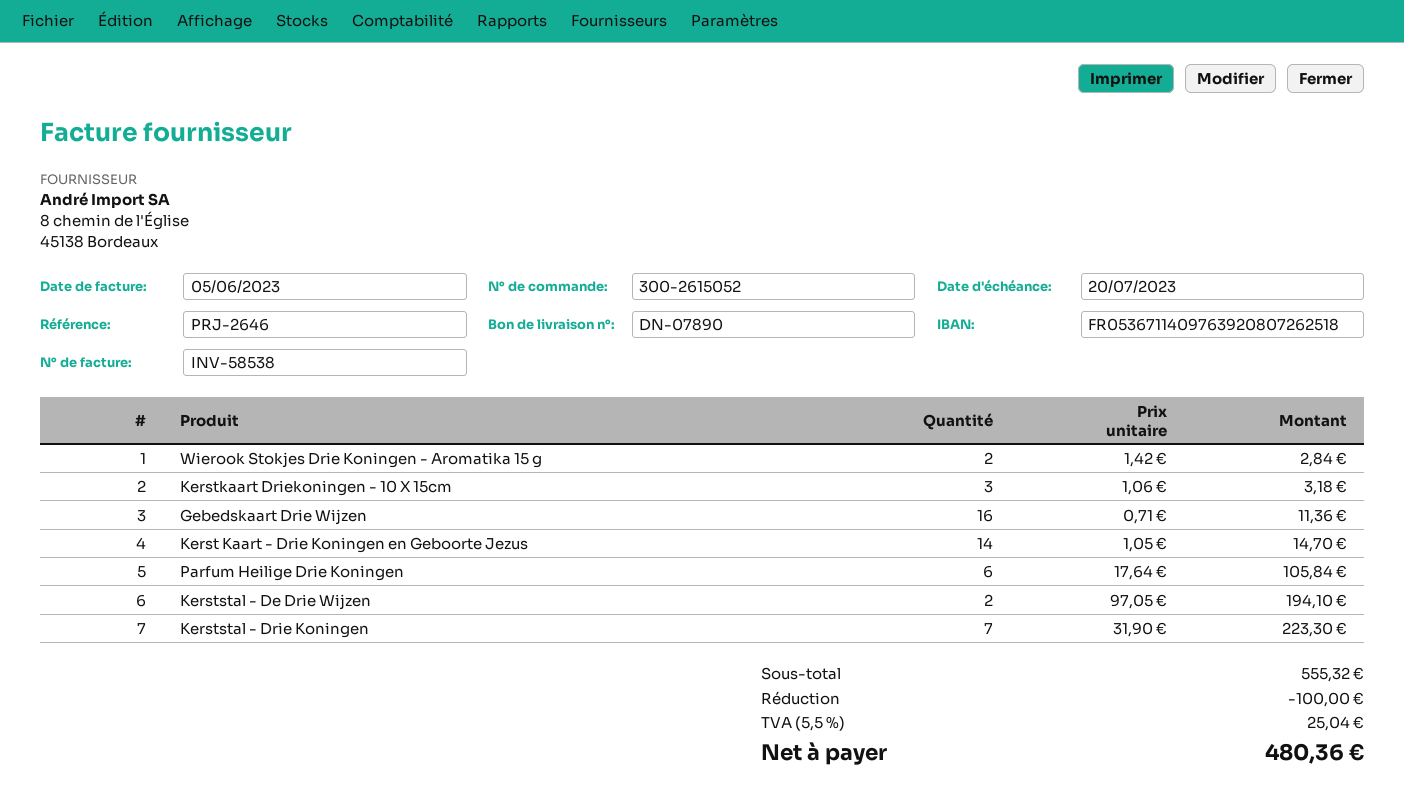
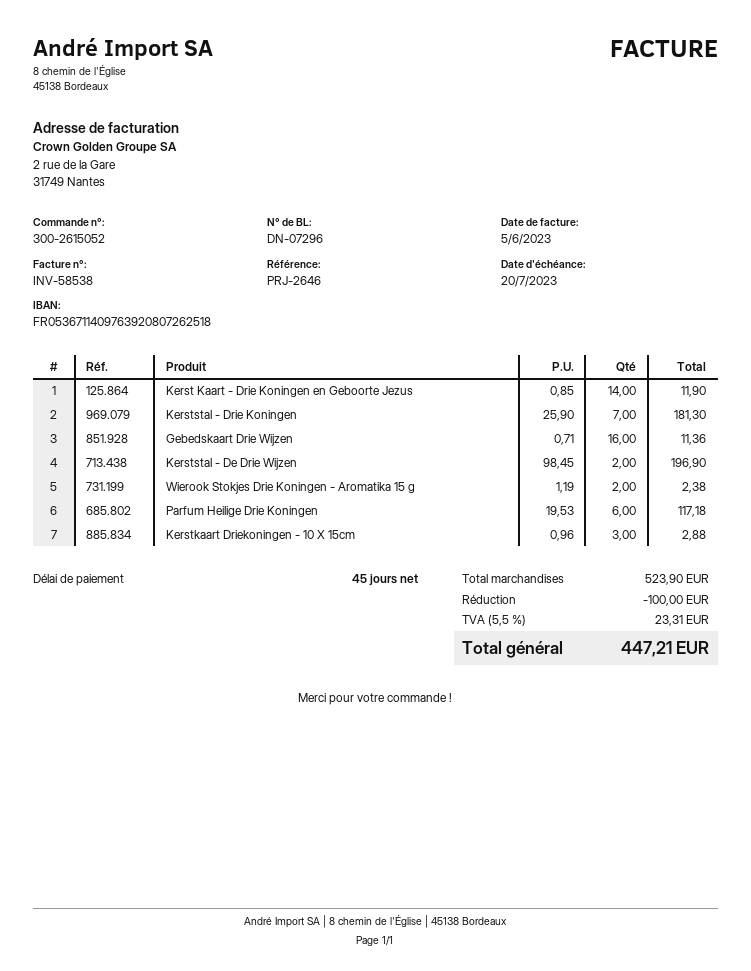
delivery note number: DN-07890 -> DN-07296
Wierook Stokjes Drie Koningen - Aromatika 15 g: 2 x 1.42 = 2.84 -> 2 x 1.19 = 2.38
Kerstkaart Driekoningen - 10 X 15cm: 3 x 1.06 = 3.18 -> 3 x 0.96 = 2.88
Kerst Kaart - Drie Koningen en Geboorte Jezus: 14 x 1.05 = 14.70 -> 14 x 0.85 = 11.90
Parfum Heilige Drie Koningen: 6 x 17.64 = 105.84 -> 6 x 19.53 = 117.18
Kerststal - De Drie Wijzen: 2 x 97.05 = 194.10 -> 2 x 98.45 = 196.90
Kerststal - Drie Koningen: 7 x 31.90 = 223.30 -> 7 x 25.90 = 181.30
subtotal: 555.32 -> 523.90
tax: 5.5% = 25.04 -> 5.5% = 23.31
total: 480.36 -> 447.21

